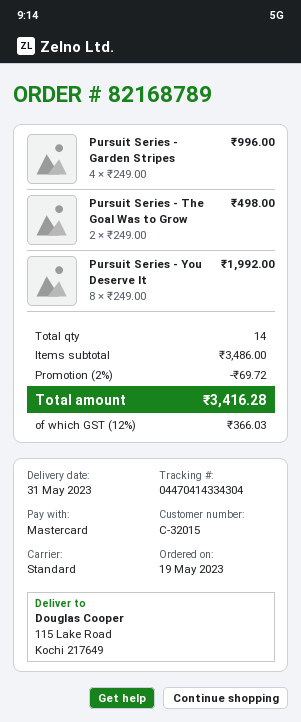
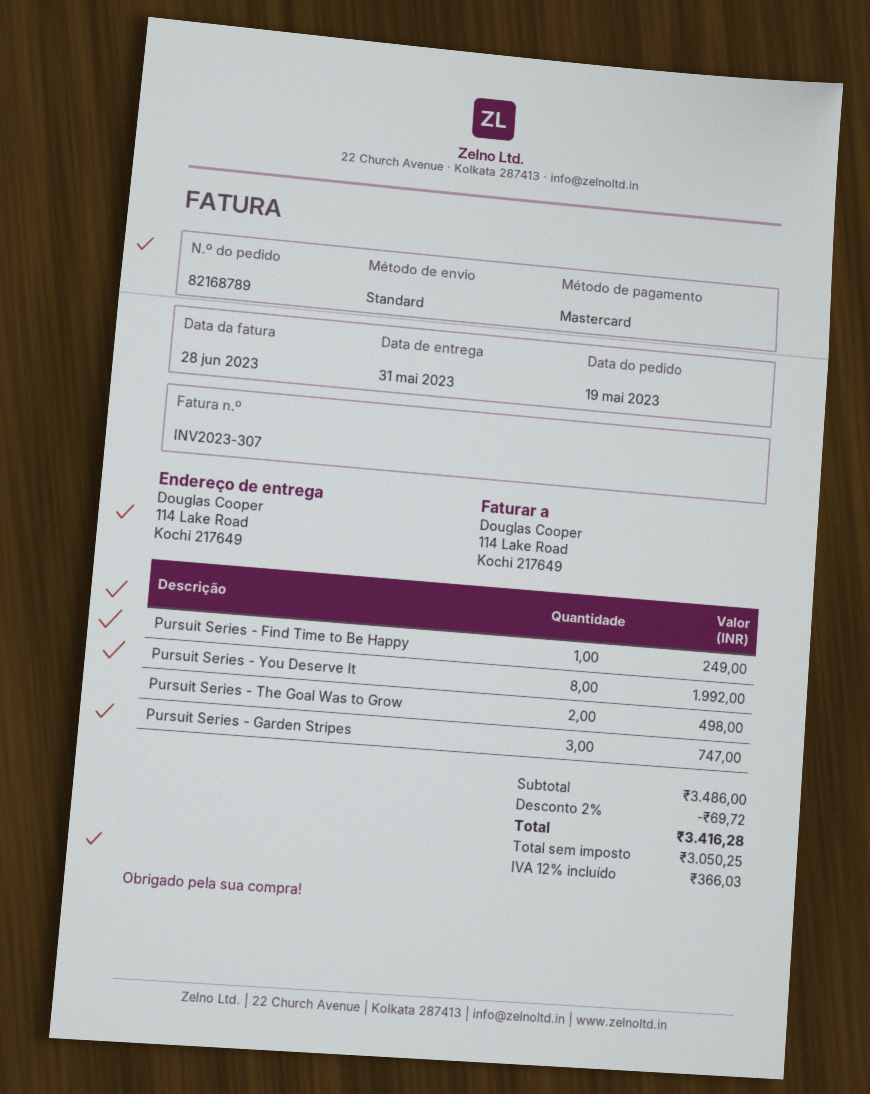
ship to: 115 Lake Road, Kochi 217649 -> 114 Lake Road, Kochi 217649
Pursuit Series - Garden Stripes: 4 for 996.00 -> 3 for 747.00
Pursuit Series - Find Time to Be Happy: none -> 1 for 249.00

